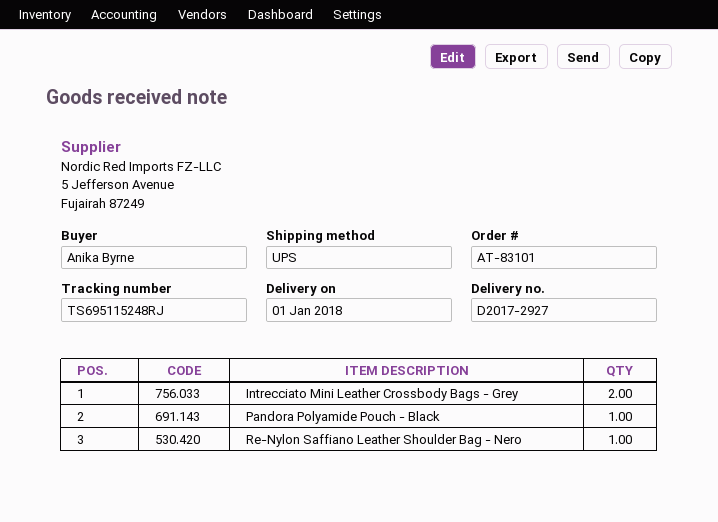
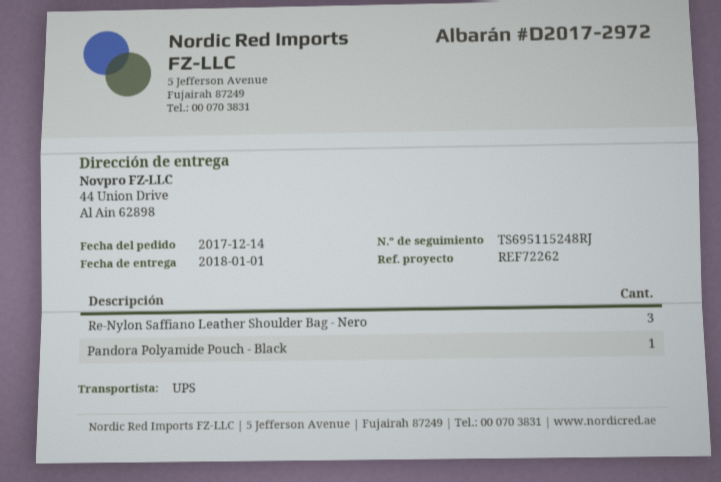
delivery note number: D2017-2927 -> D2017-2972
Intrecciato Mini Leather Crossbody Bags - Grey: 2 -> none
Re-Nylon Saffiano Leather Shoulder Bag - Nero: 1 -> 3

